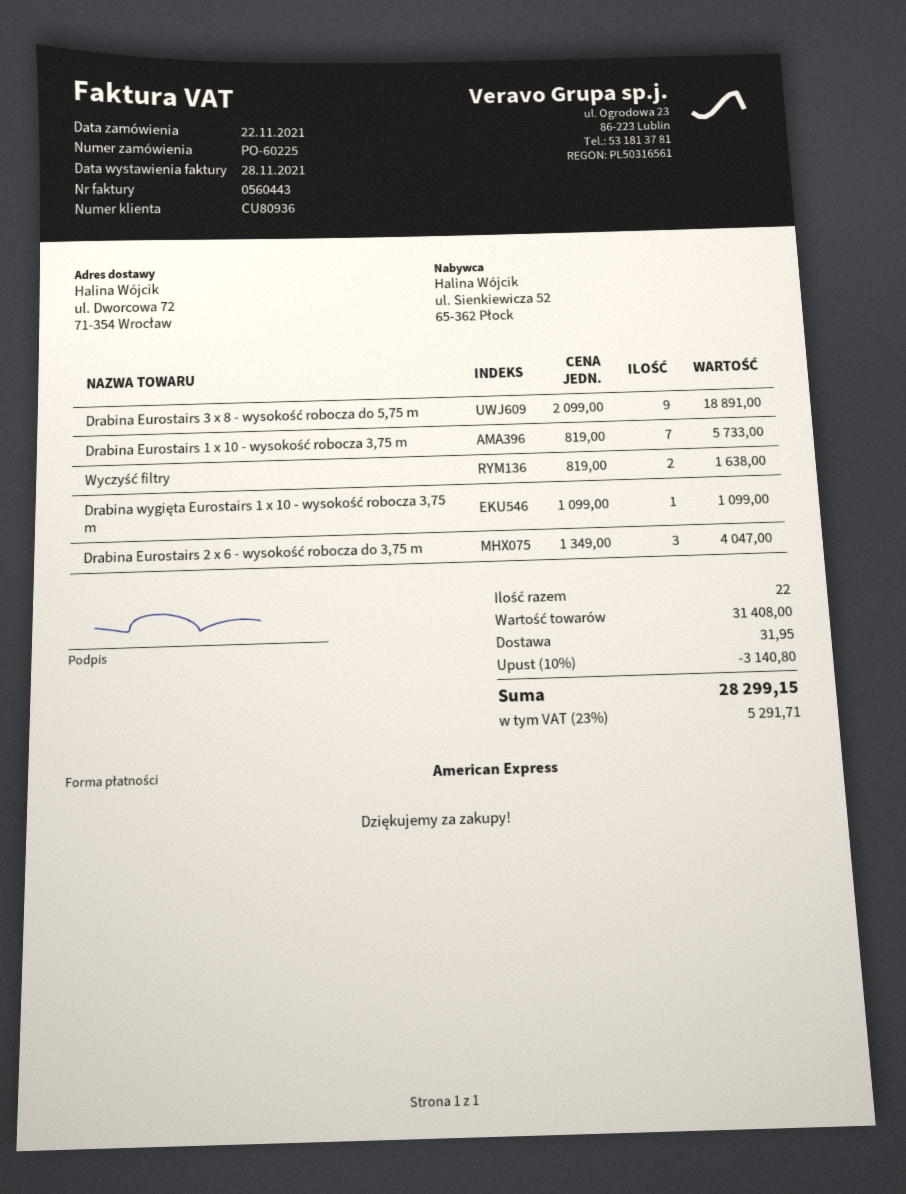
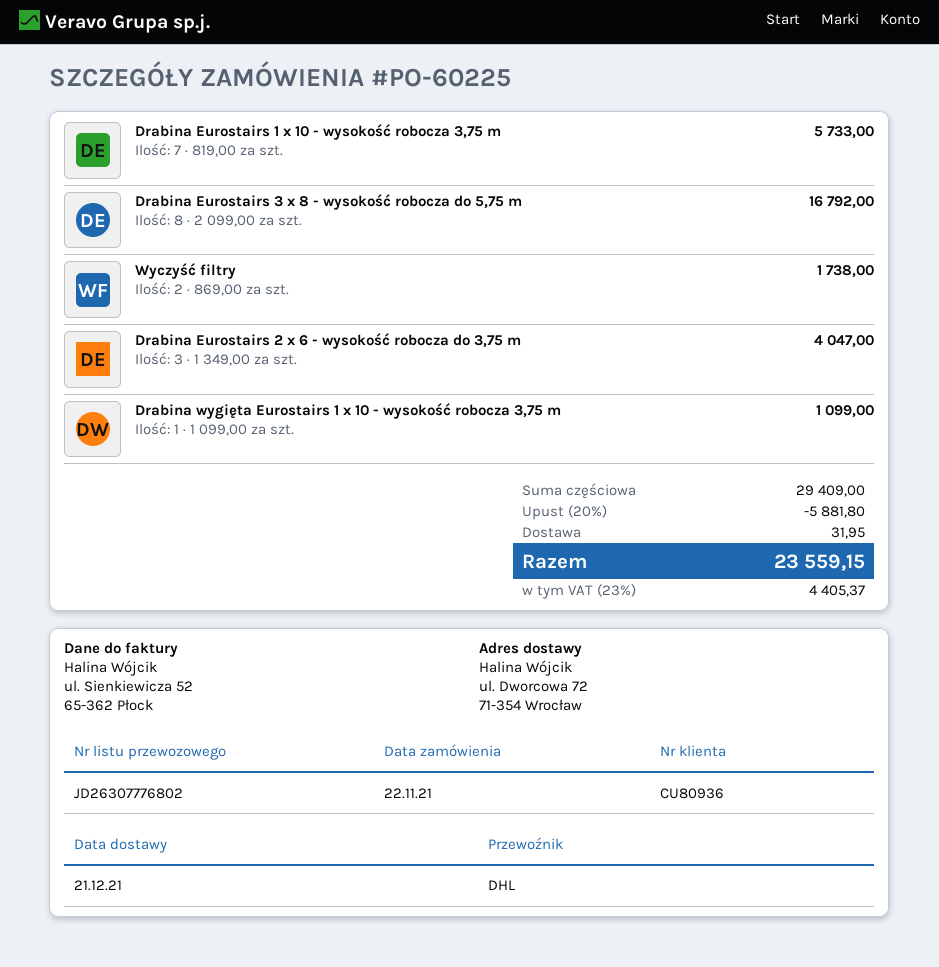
Drabina Eurostairs 3 x 8 - wysokość robocza do 5,75 m: 9 x 2099.00 = 18891.00 -> 8 x 2099.00 = 16792.00
Wyczyść filtry: 2 x 819.00 = 1638.00 -> 2 x 869.00 = 1738.00
subtotal: 31408.00 -> 29409.00
discount: 10% = 3140.80 -> 20% = 5881.80
tax: 23% = 5291.71 -> 23% = 4405.37
total: 28299.15 -> 23559.15

